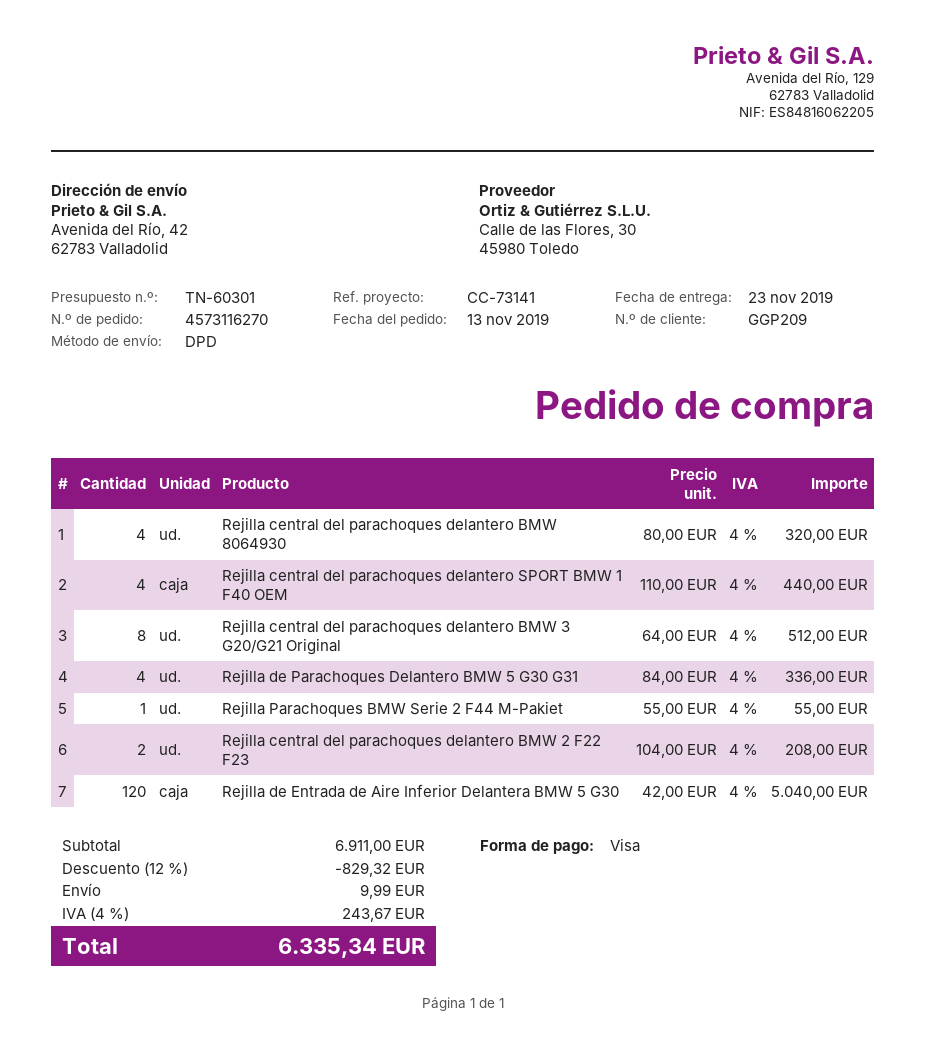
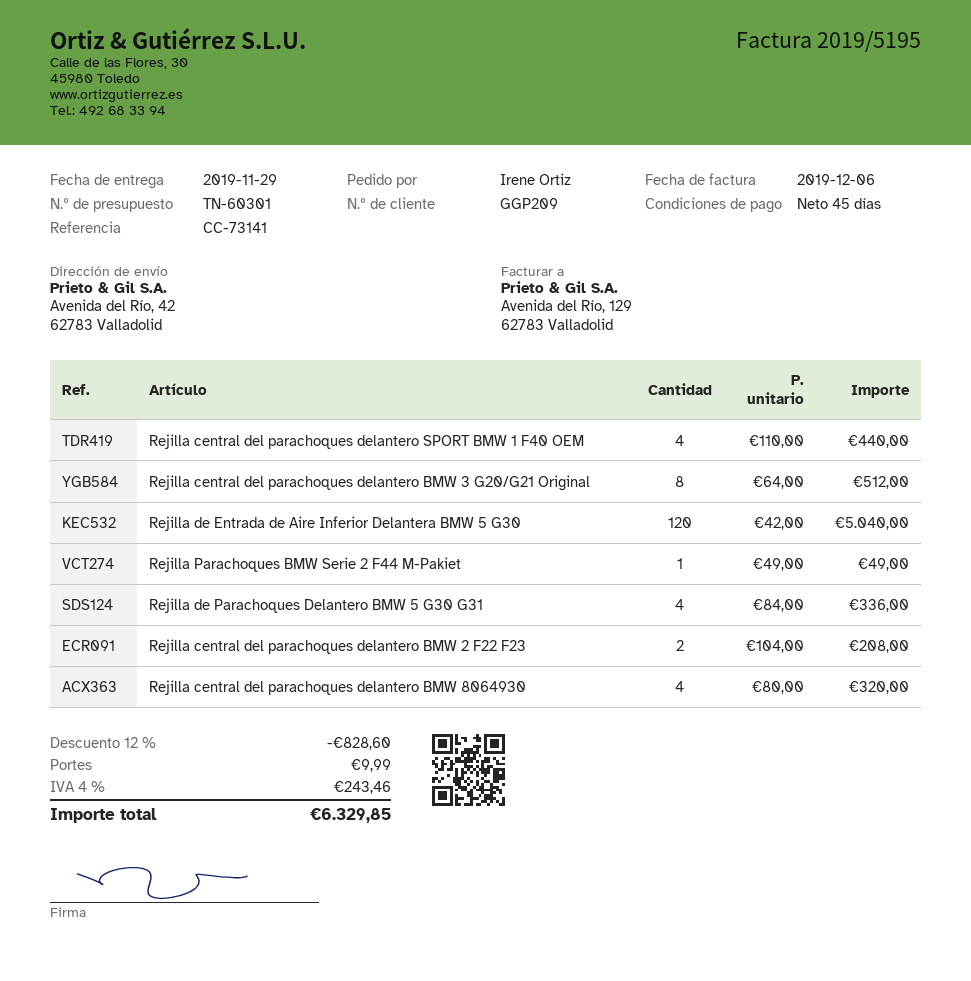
delivery date: 2019-11-23 -> 2019-11-29
Rejilla Parachoques BMW Serie 2 F44 M-Pakiet: 1 x 55.00 = 55.00 -> 1 x 49.00 = 49.00
discount: 12% = 829.32 -> 12% = 828.60
tax: 4% = 243.67 -> 4% = 243.46
total: 6335.34 -> 6329.85

